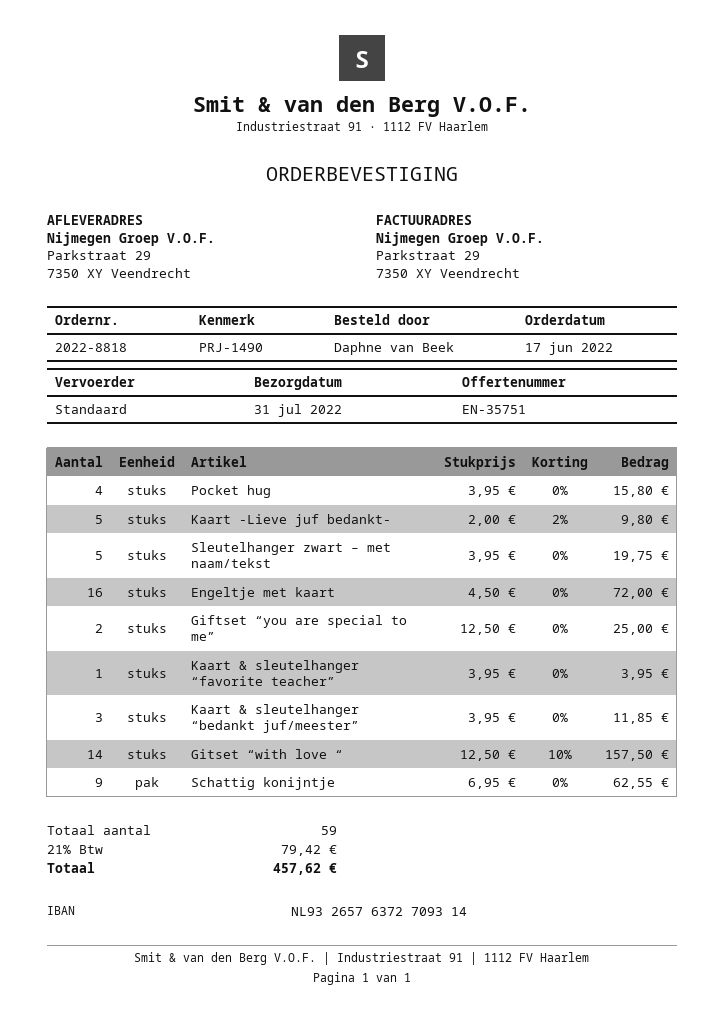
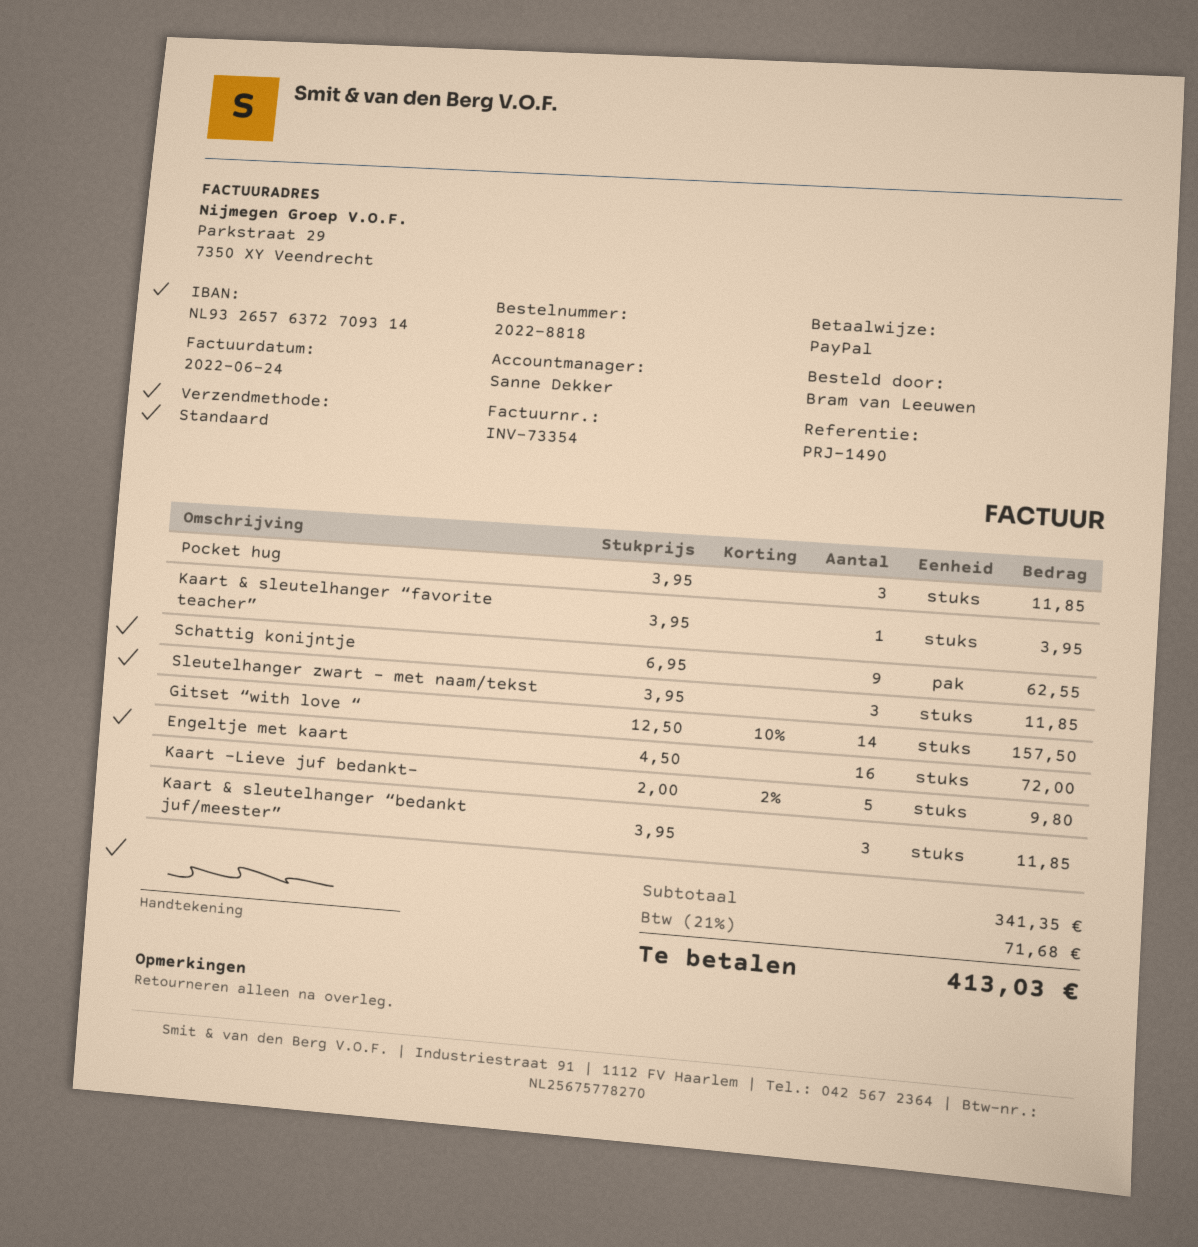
ordered by: Daphne van Beek -> Bram van Leeuwen
Pocket hug: 4 x 3.95 = 15.80 -> 3 x 3.95 = 11.85
Sleutelhanger zwart – met naam/tekst: 5 x 3.95 = 19.75 -> 3 x 3.95 = 11.85
Giftset “you are special to me”: 2 x 12.50 = 25.00 -> none
tax: 21% = 79.42 -> 21% = 71.68
total: 457.62 -> 413.03

